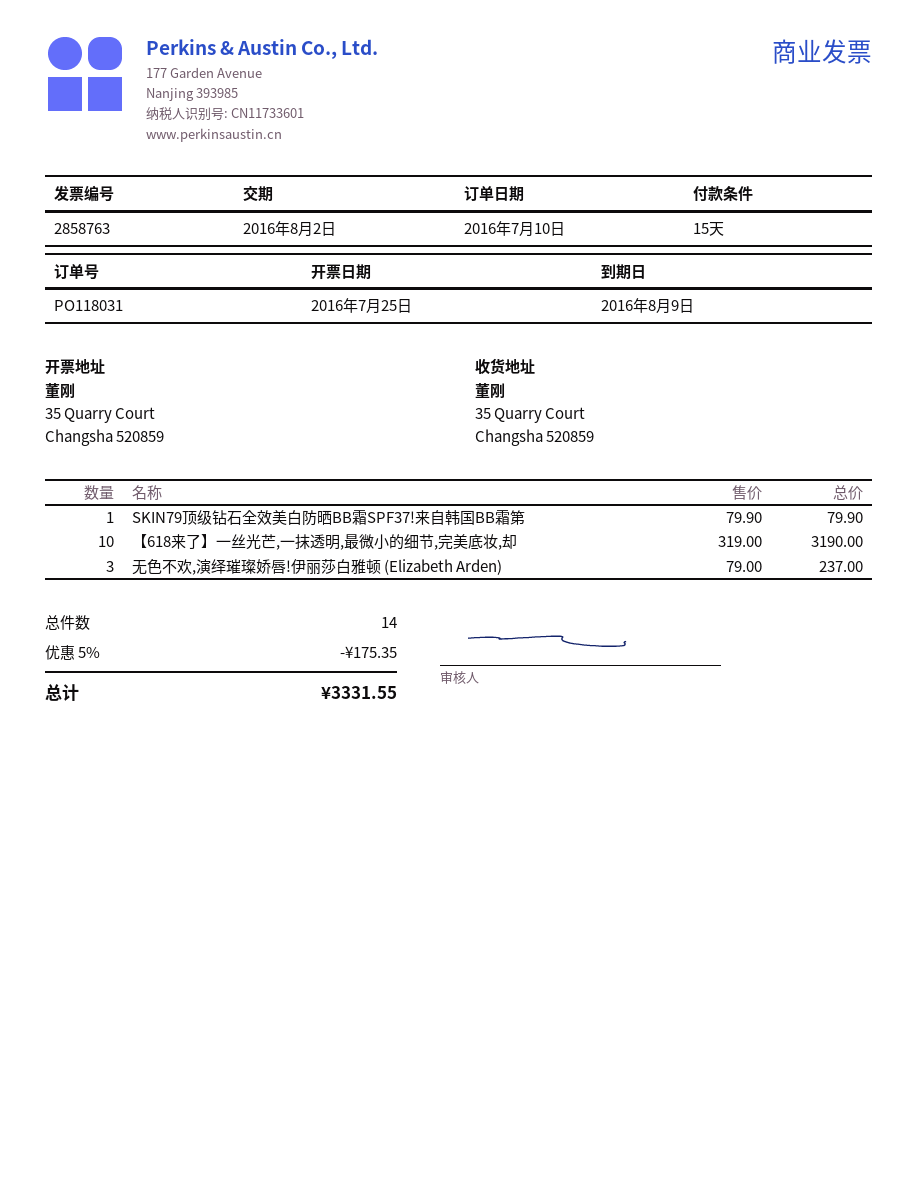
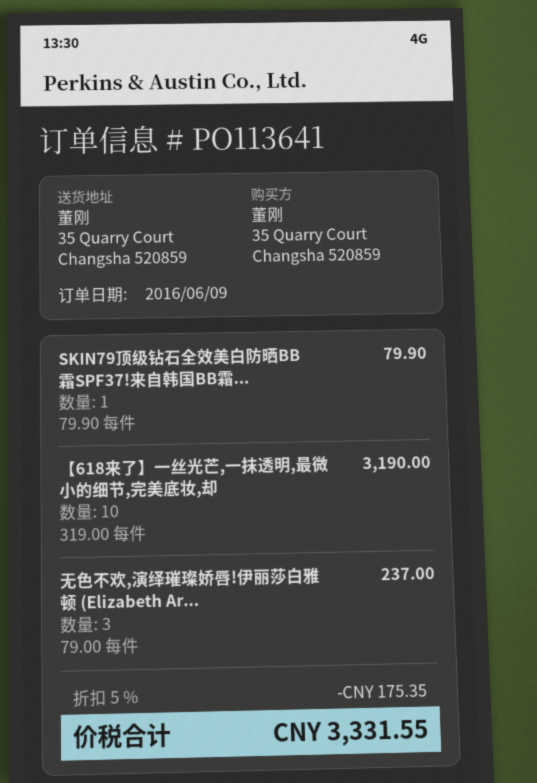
order number: PO118031 -> PO113641
order date: 2016-07-10 -> 2016-06-09

